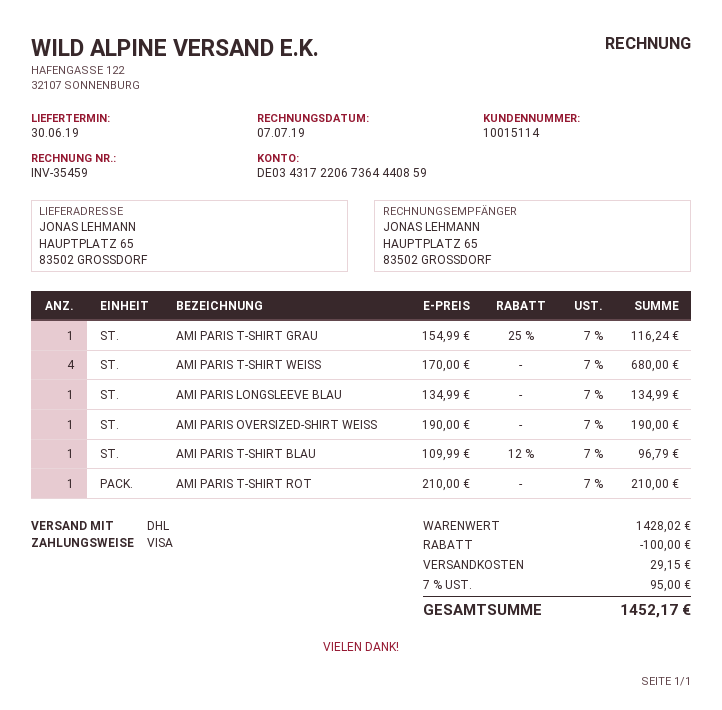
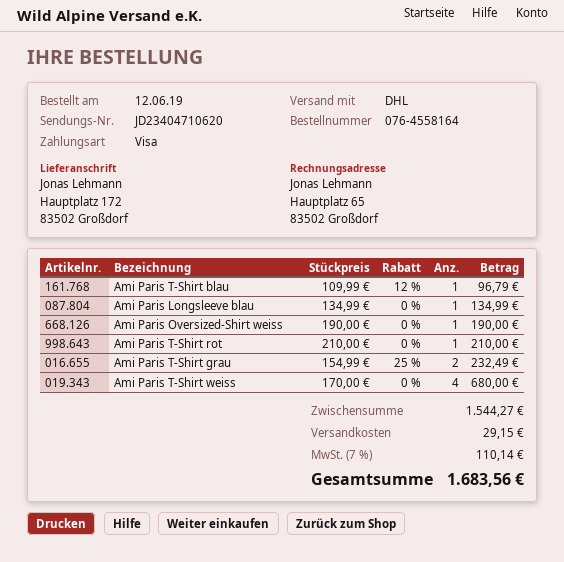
ship to: HAUPTPLATZ 65, 83502 GROSSDORF -> Hauptplatz 172, 83502 Großdorf
AMI PARIS T-SHIRT GRAU: 1 x 154.99 - 25% = 116.24 -> 2 x 154.99 - 25% = 232.49
subtotal: 1428.02 -> 1544.27
discount: 100.00 -> none
tax: 7% = 95.00 -> 7% = 110.14
total: 1452.17 -> 1683.56

